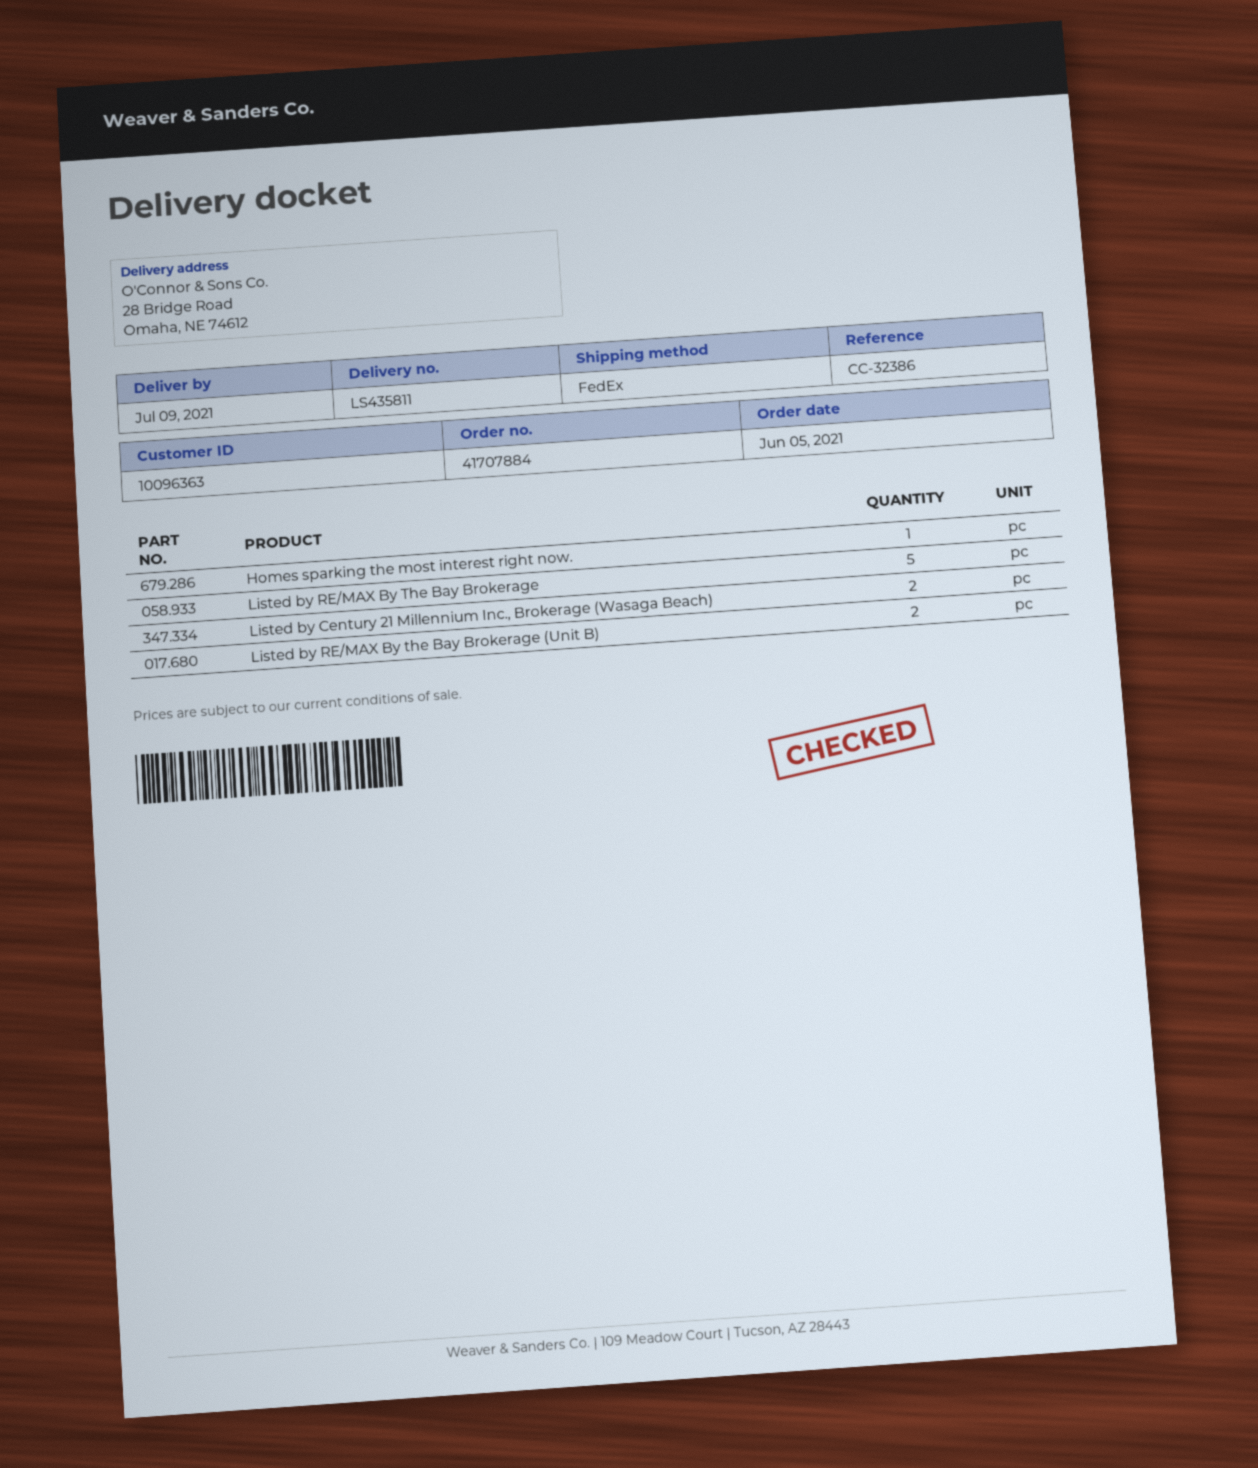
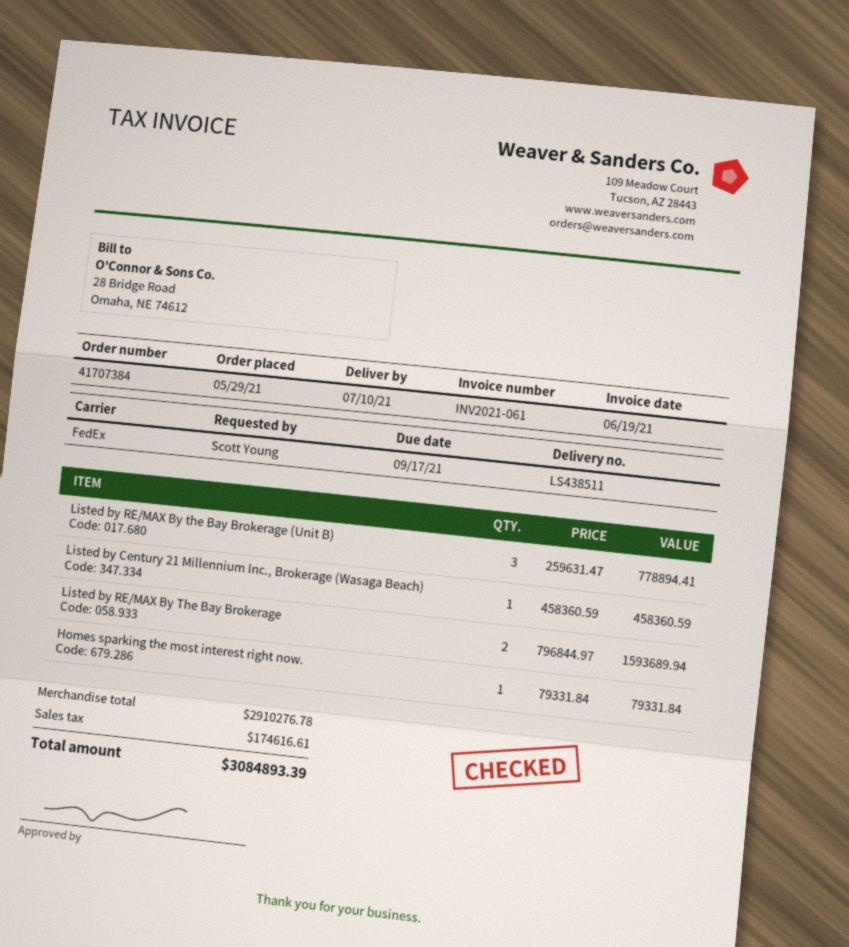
order number: 41707884 -> 41707384
order date: 2021-06-05 -> 2021-05-29
delivery note number: LS435811 -> LS438511
delivery date: 2021-07-09 -> 2021-07-10
Listed by RE/MAX By The Bay Brokerage: 5 -> 2
Listed by Century 21 Millennium Inc., Brokerage (Wasaga Beach): 2 -> 1
Listed by RE/MAX By the Bay Brokerage (Unit B): 2 -> 3

